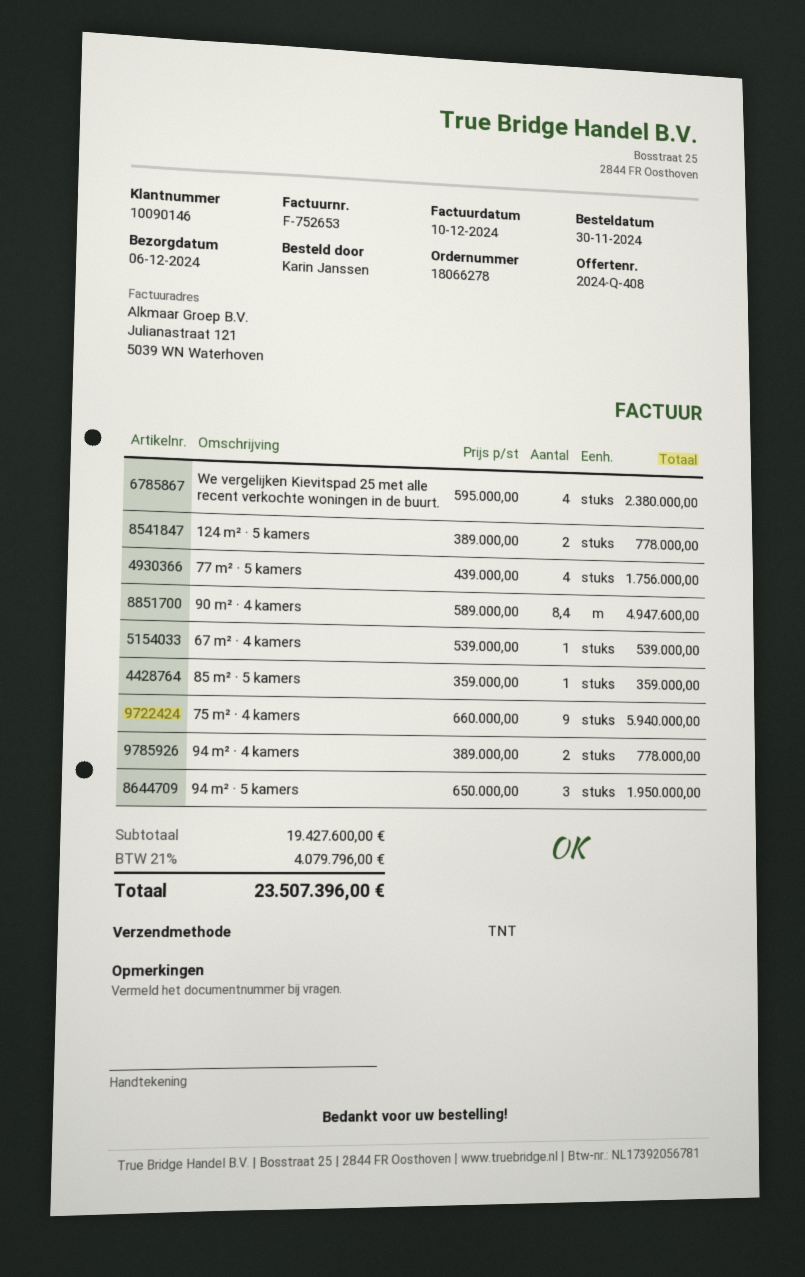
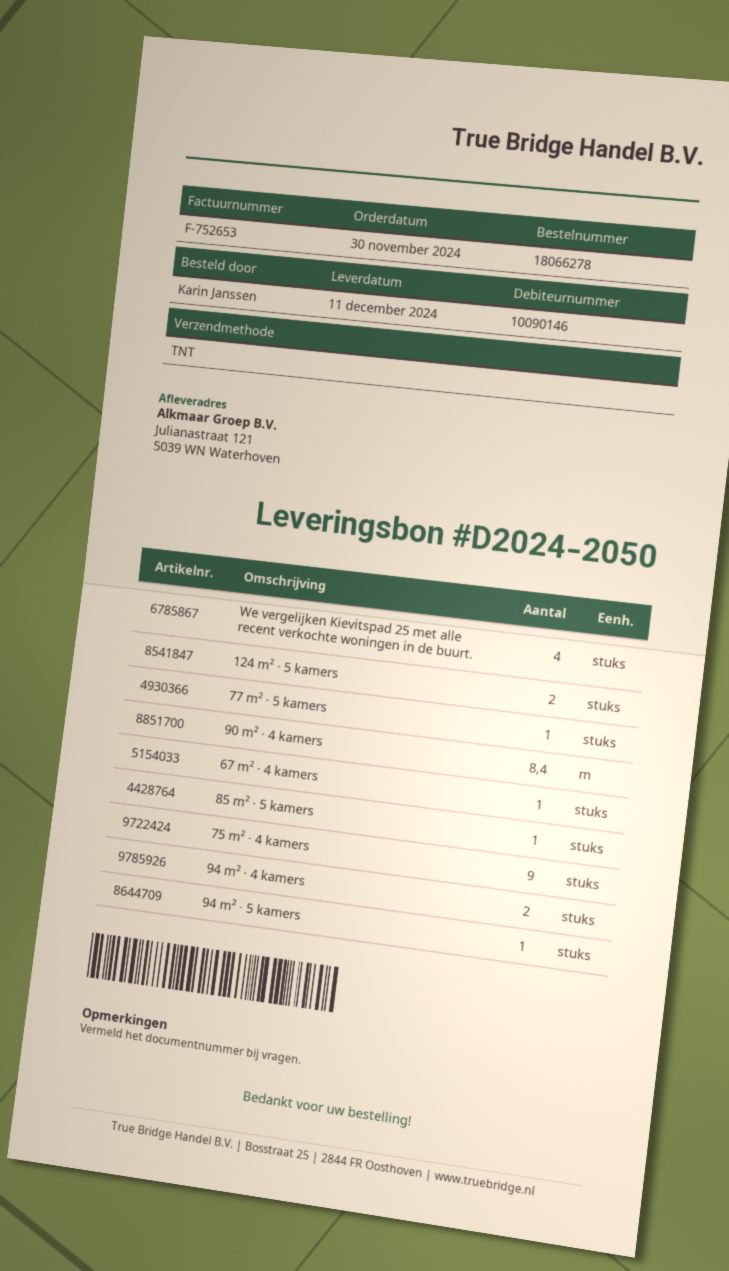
delivery date: 2024-12-06 -> 2024-12-11
77 m² · 5 kamers: 4 -> 1
94 m² · 5 kamers: 3 -> 1

